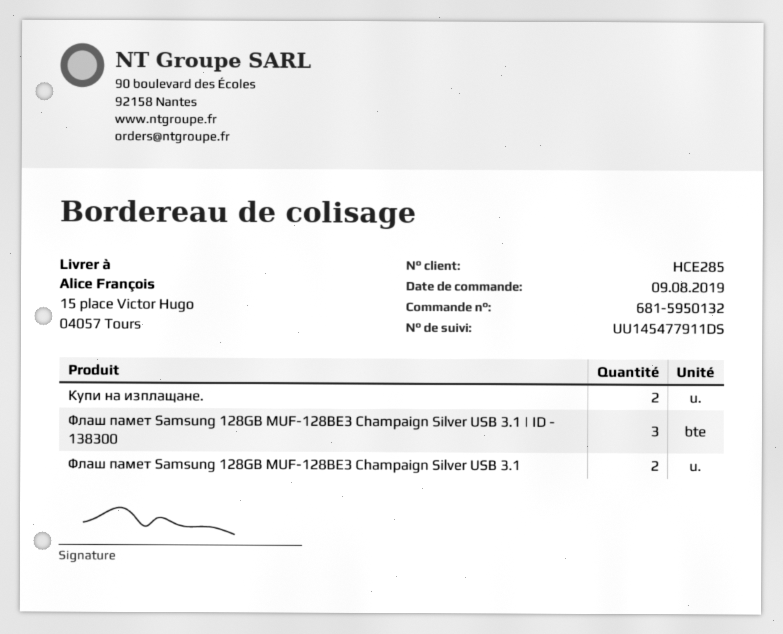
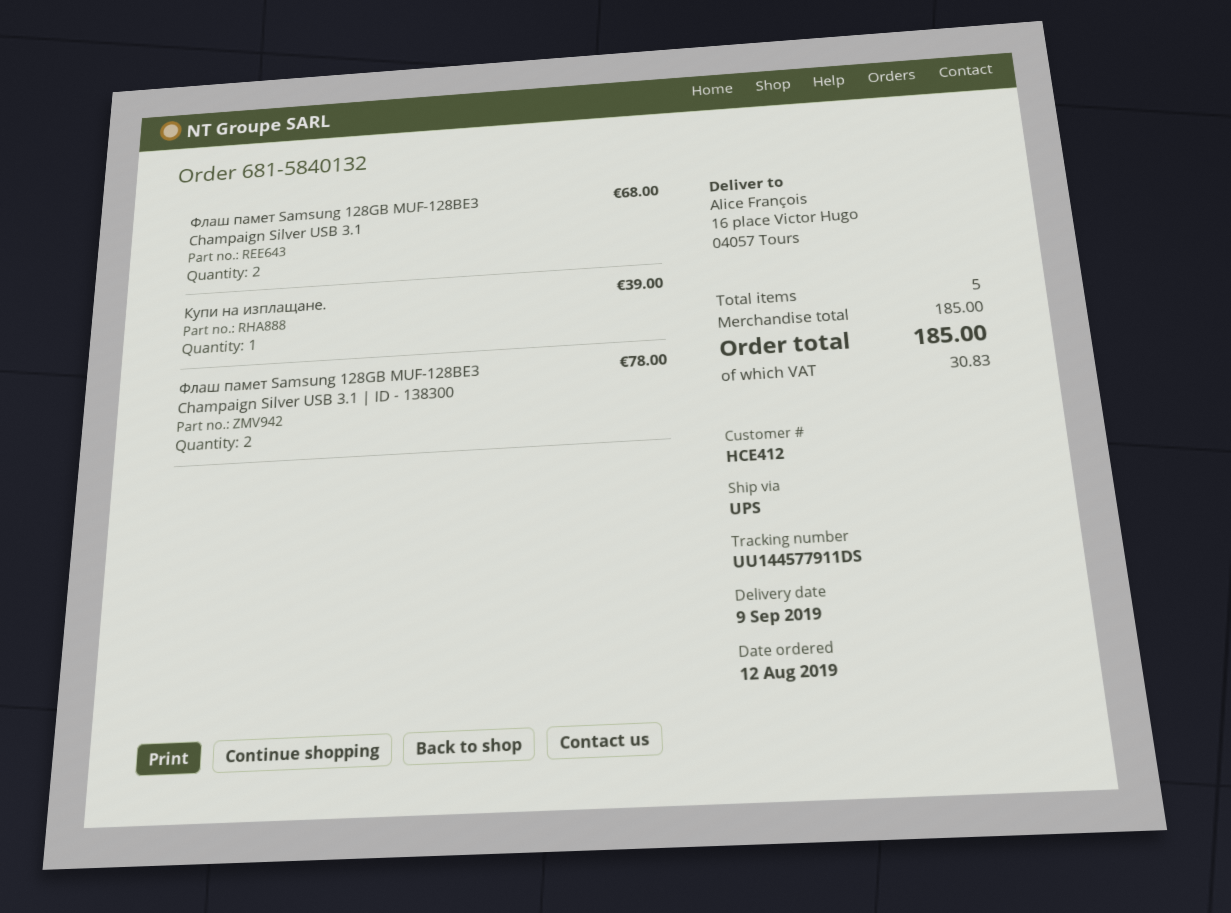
order number: 681-5950132 -> 681-5840132
order date: 2019-08-09 -> 2019-08-12
customer number: HCE285 -> HCE412
tracking number: UU145477911DS -> UU144577911DS
ship to: 15 place Victor Hugo, 04057 Tours -> 16 place Victor Hugo, 04057 Tours
Купи на изплащане.: 2 -> 1
Флаш памет Samsung 128GB MUF-128BE3 Champaign Silver USB 3.1 | ID - 138300: 3 -> 2

